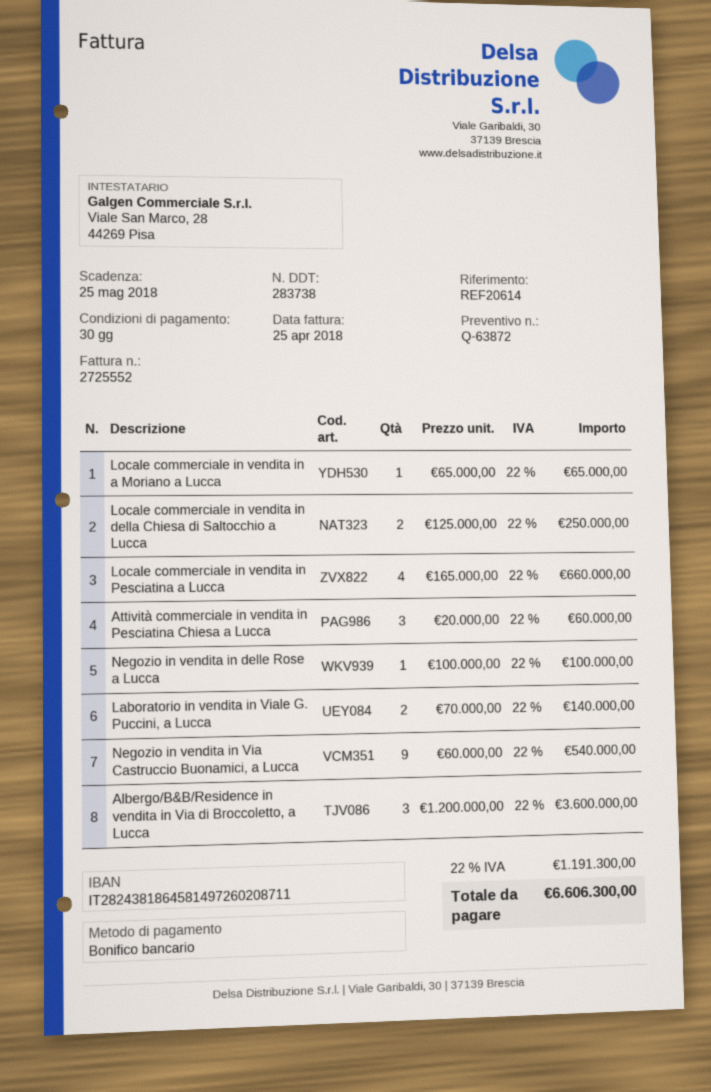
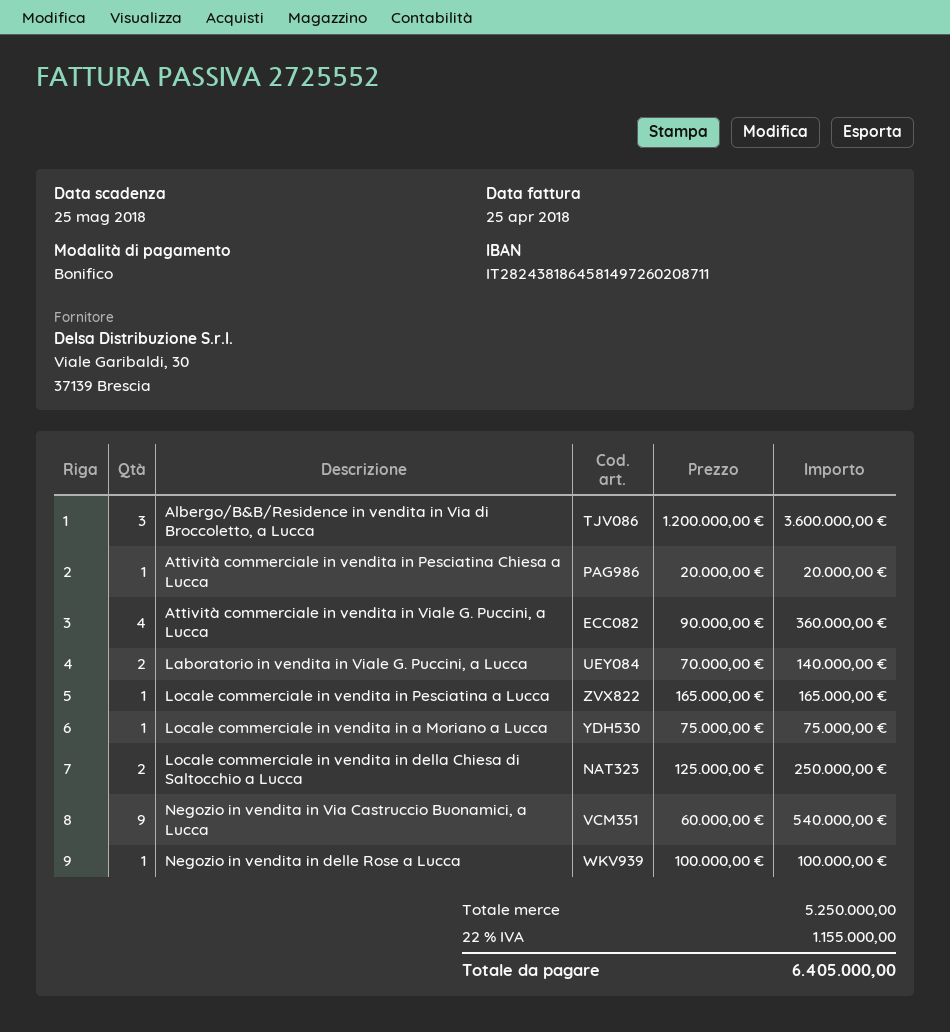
Locale commerciale in vendita in a Moriano a Lucca: 1 x 65000.00 = 65000.00 -> 1 x 75000.00 = 75000.00
Locale commerciale in vendita in Pesciatina a Lucca: 4 x 165000.00 = 660000.00 -> 1 x 165000.00 = 165000.00
Attività commerciale in vendita in Pesciatina Chiesa a Lucca: 3 x 20000.00 = 60000.00 -> 1 x 20000.00 = 20000.00
Attività commerciale in vendita in Viale G. Puccini, a Lucca: none -> 4 x 90000.00 = 360000.00
tax: 22% = 1191300.00 -> 22% = 1155000.00
total: 6606300.00 -> 6405000.00

